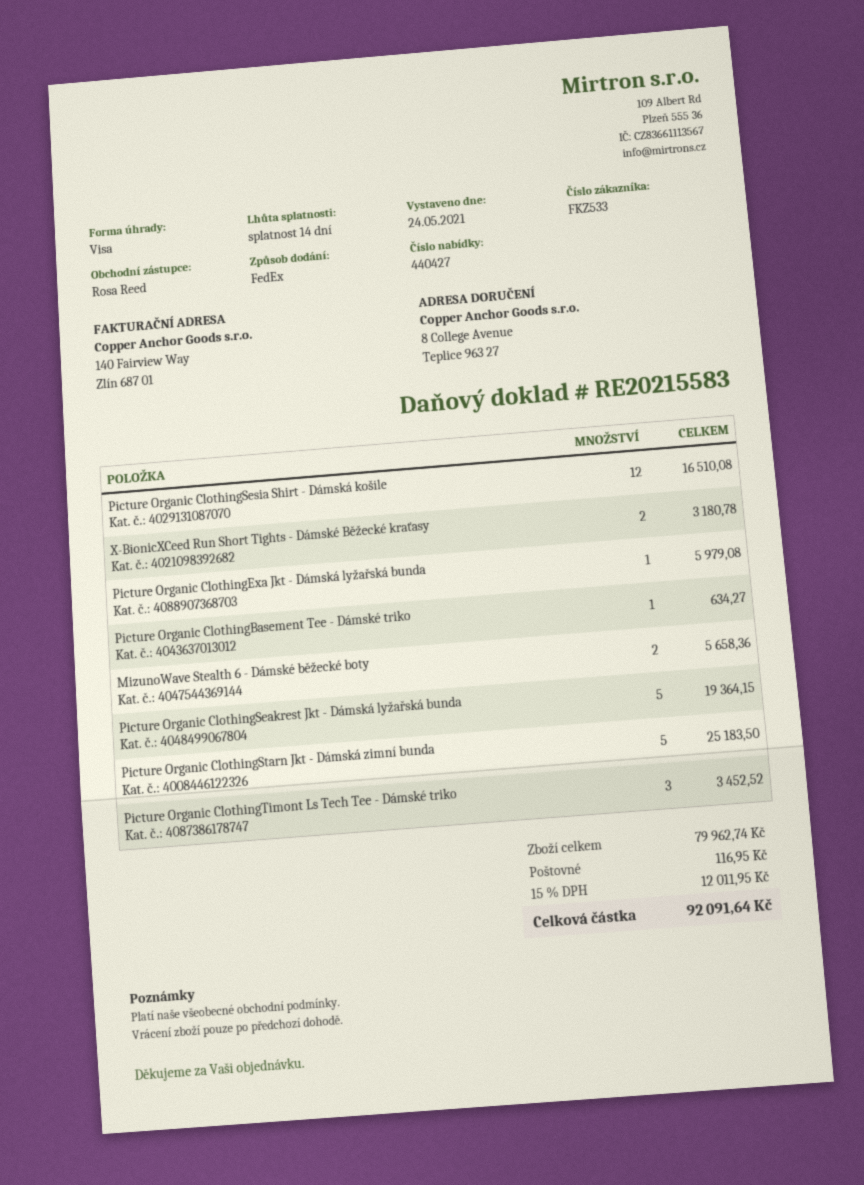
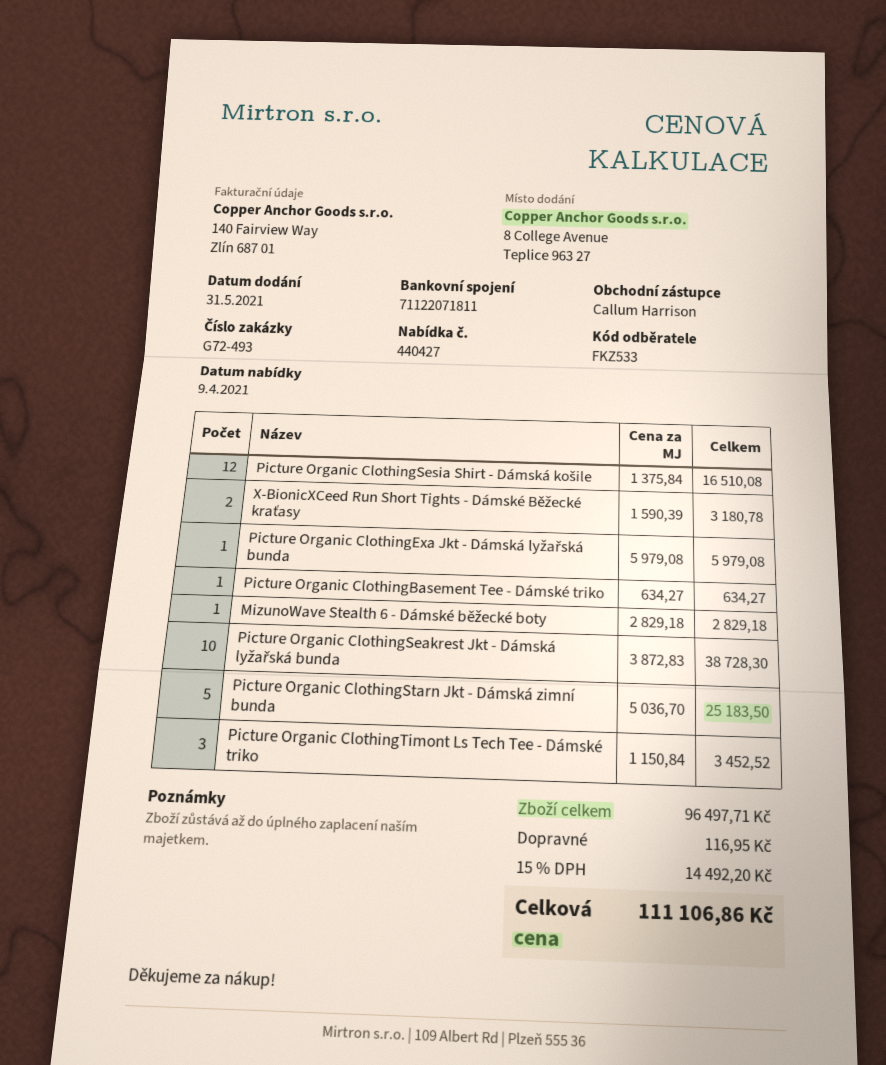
sales rep: Rosa Reed -> Callum Harrison
MizunoWave Stealth 6 - Dámské běžecké boty: 2 for 5658.36 -> 1 for 2829.18
Picture Organic ClothingSeakrest Jkt - Dámská lyžařská bunda: 5 for 19364.15 -> 10 for 38728.30
subtotal: 79962.74 -> 96497.71
tax: 15% = 12011.95 -> 15% = 14492.20
total: 92091.64 -> 111106.86

